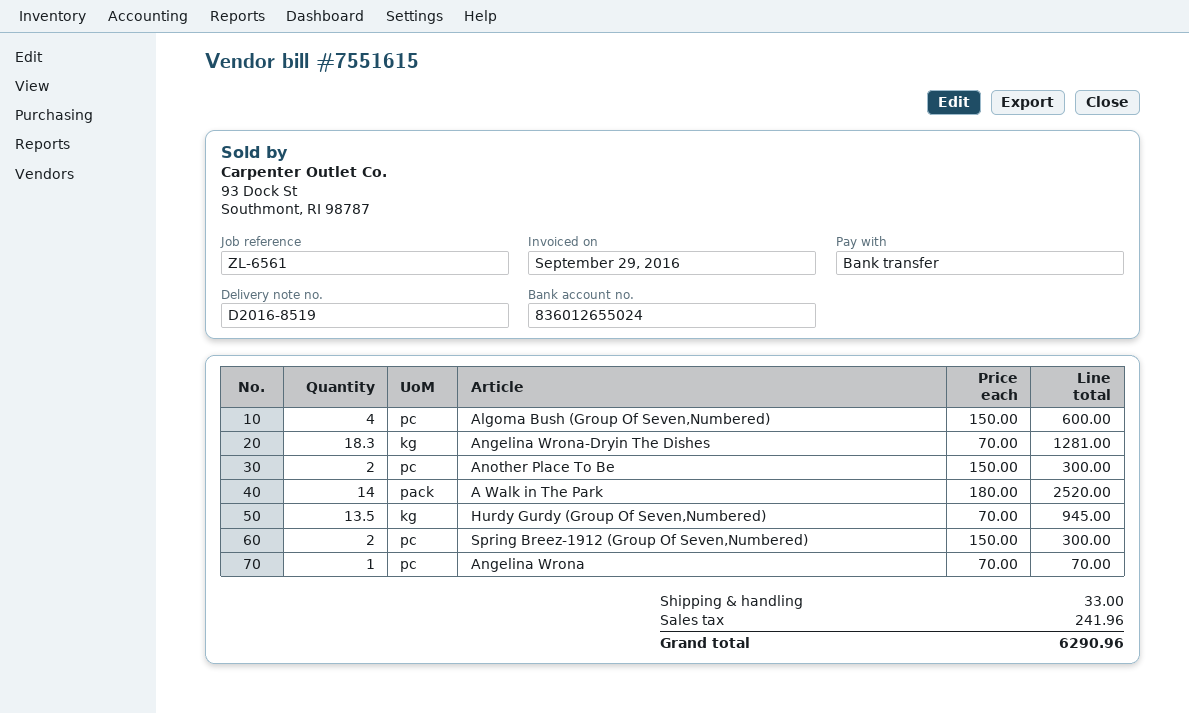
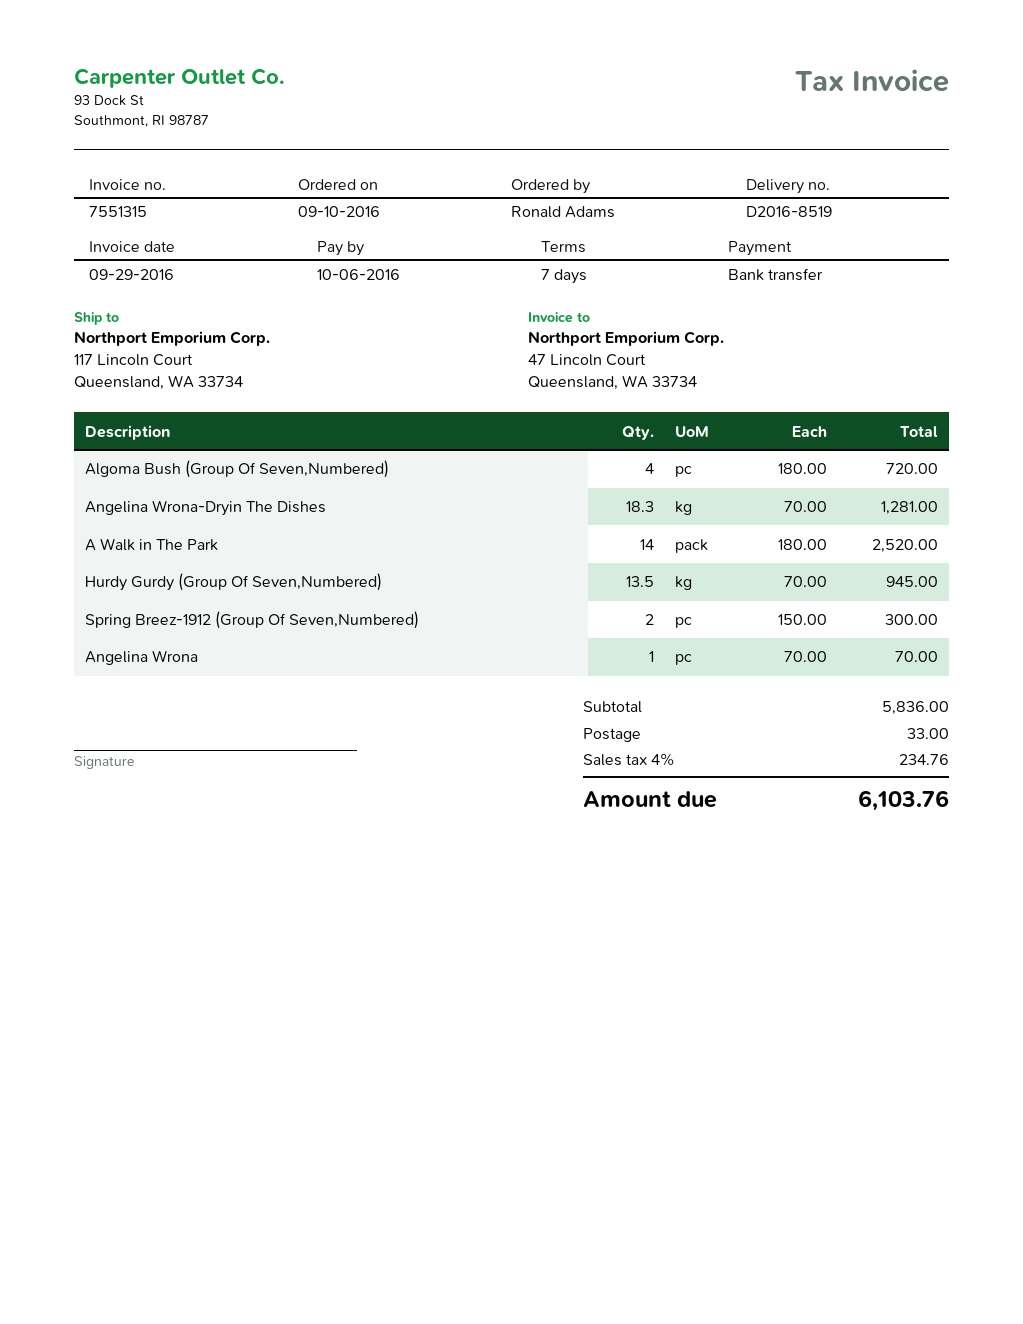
invoice number: 7551615 -> 7551315
Algoma Bush (Group Of Seven,Numbered): 4 x 150.00 = 600.00 -> 4 x 180.00 = 720.00
Another Place To Be: 2 x 150.00 = 300.00 -> none
tax: 241.96 -> 234.76
total: 6290.96 -> 6103.76

